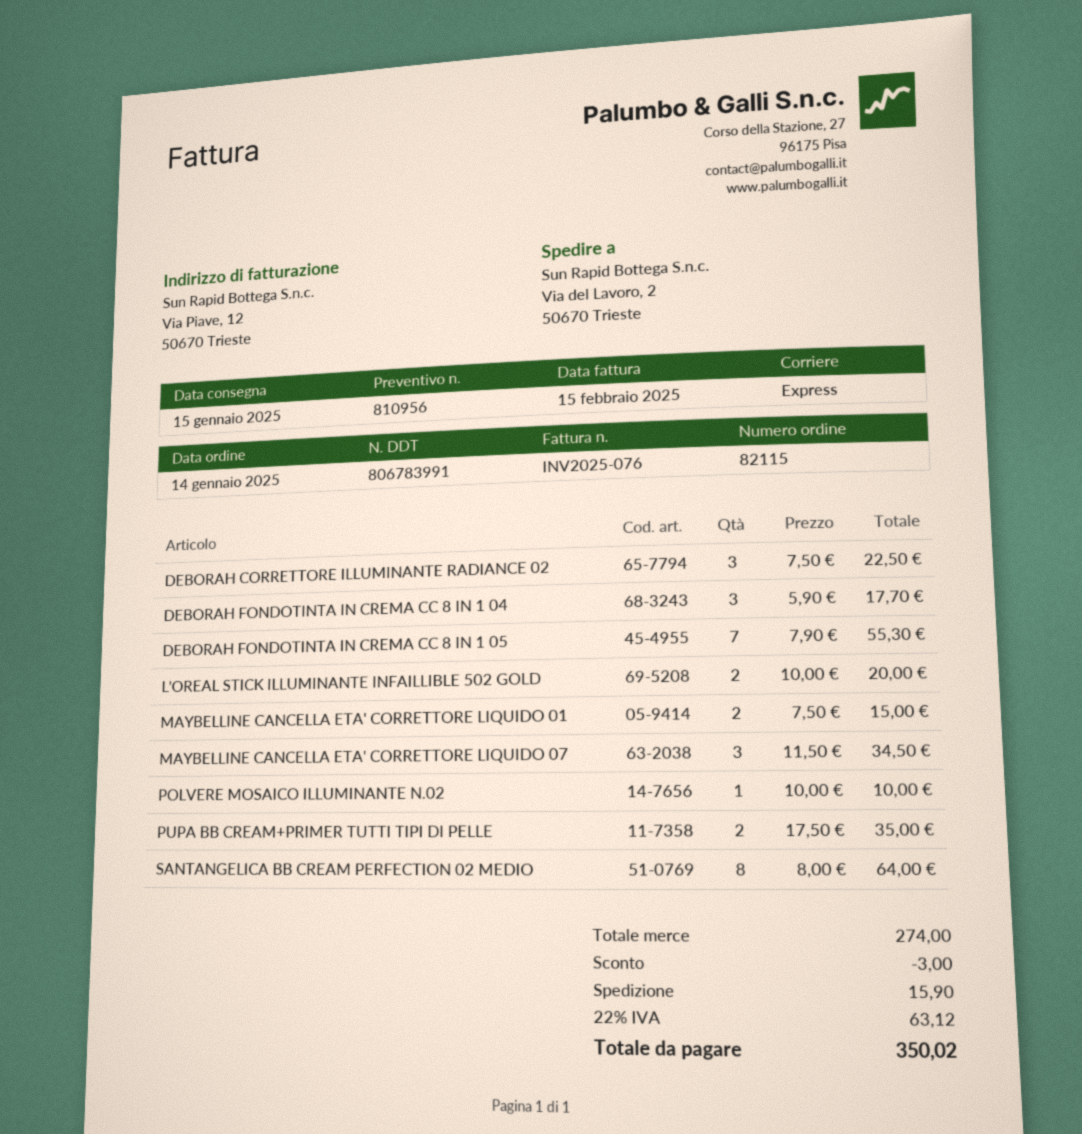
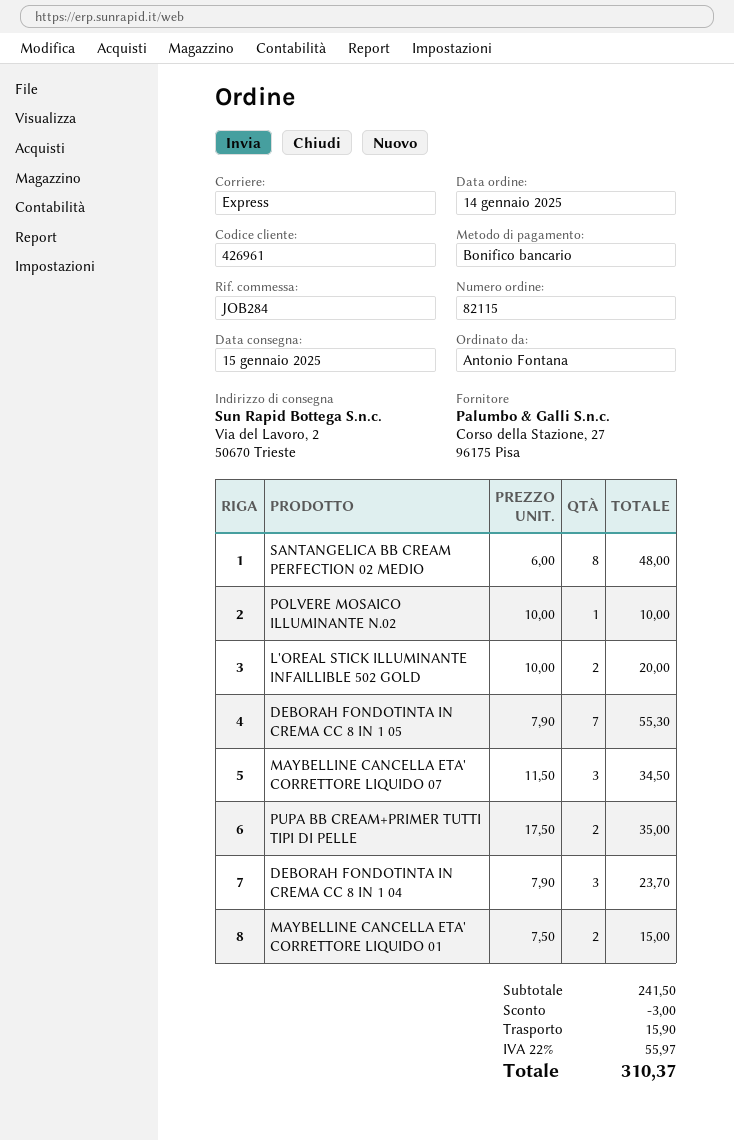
DEBORAH CORRETTORE ILLUMINANTE RADIANCE 02: 3 x 7.50 = 22.50 -> none
DEBORAH FONDOTINTA IN CREMA CC 8 IN 1 04: 3 x 5.90 = 17.70 -> 3 x 7.90 = 23.70
SANTANGELICA BB CREAM PERFECTION 02 MEDIO: 8 x 8.00 = 64.00 -> 8 x 6.00 = 48.00
subtotal: 274.00 -> 241.50
tax: 22% = 63.12 -> 22% = 55.97
total: 350.02 -> 310.37

